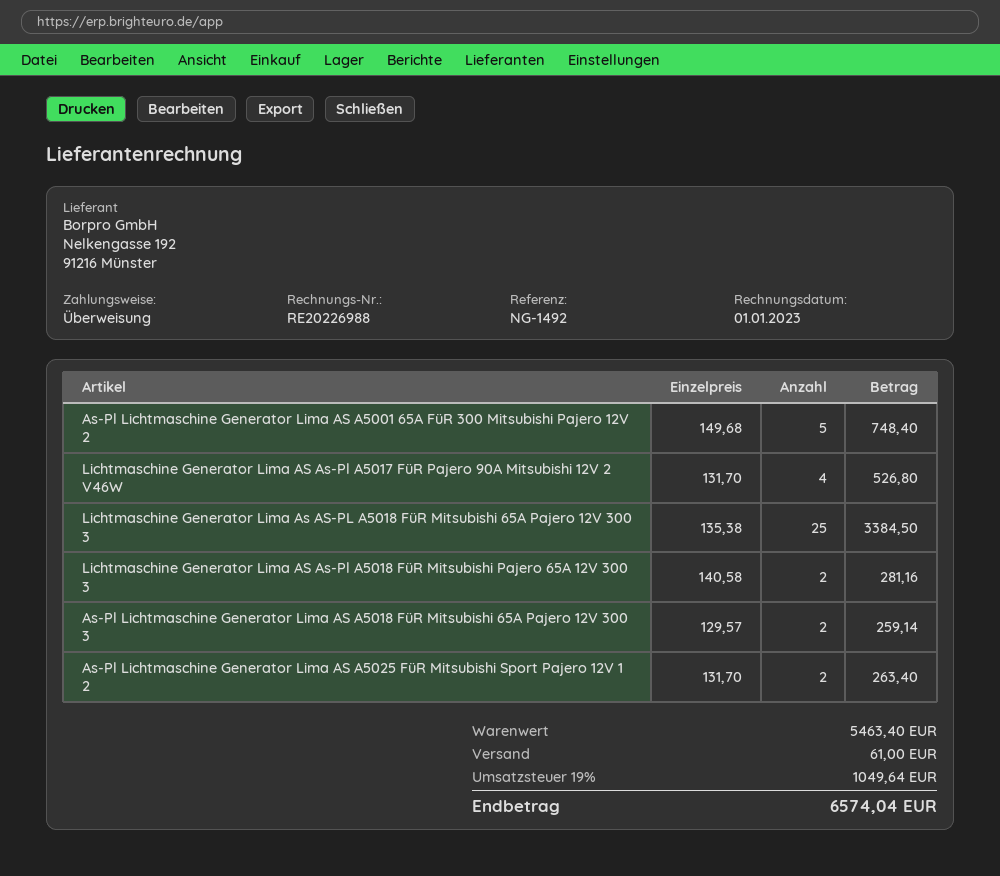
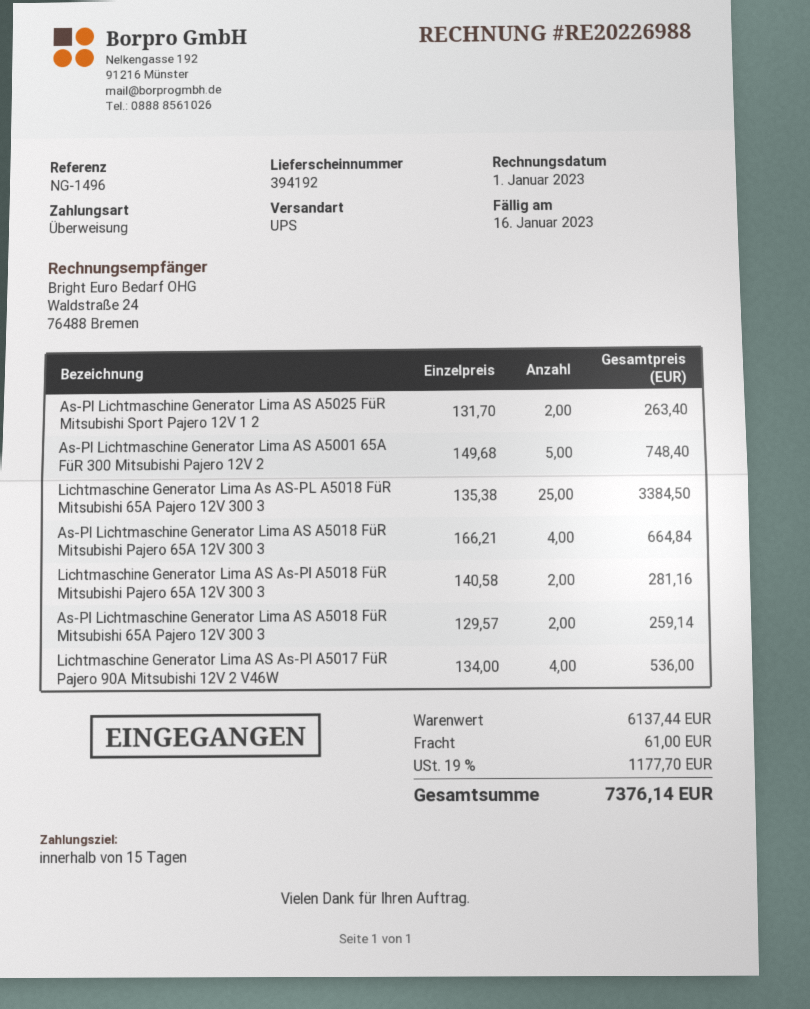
reference: NG-1492 -> NG-1496
Lichtmaschine Generator Lima AS As-Pl A5017 FüR Pajero 90A Mitsubishi 12V 2 V46W: 4 x 131.70 = 526.80 -> 4 x 134.00 = 536.00
As-Pl Lichtmaschine Generator Lima AS A5018 FüR Mitsubishi Pajero 65A 12V 300 3: none -> 4 x 166.21 = 664.84
subtotal: 5463.40 -> 6137.44
tax: 19% = 1049.64 -> 19% = 1177.70
total: 6574.04 -> 7376.14

